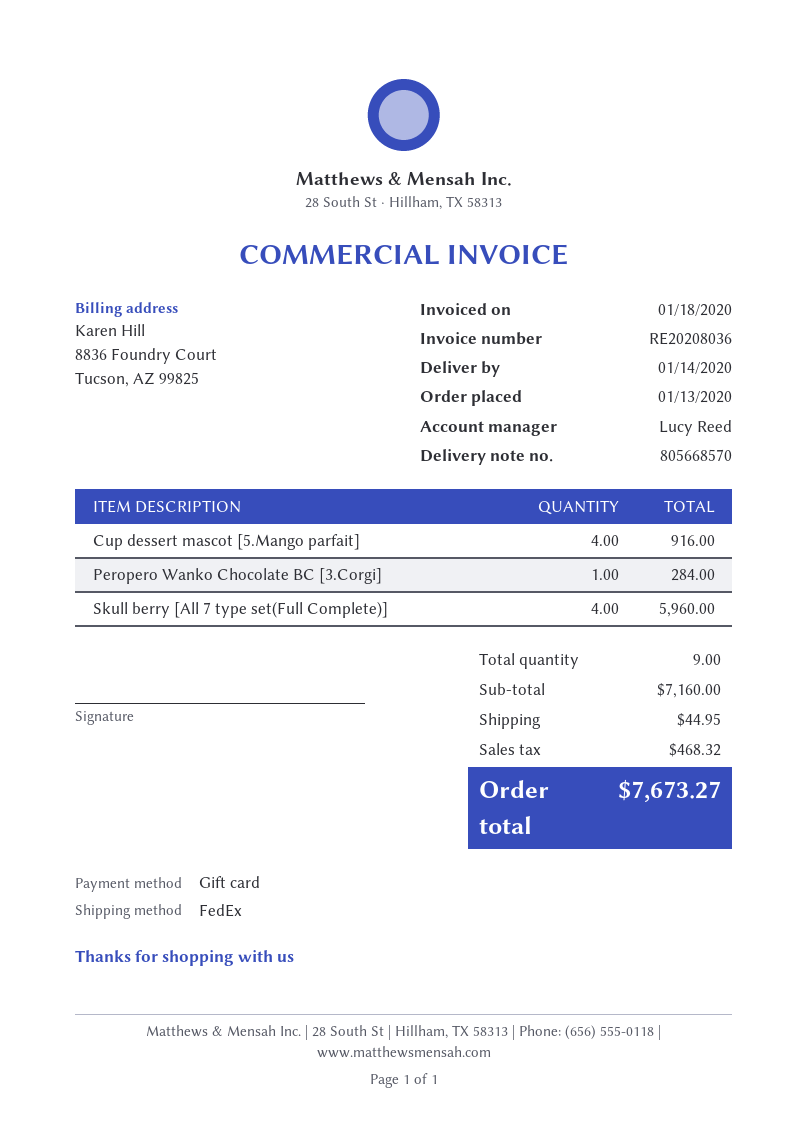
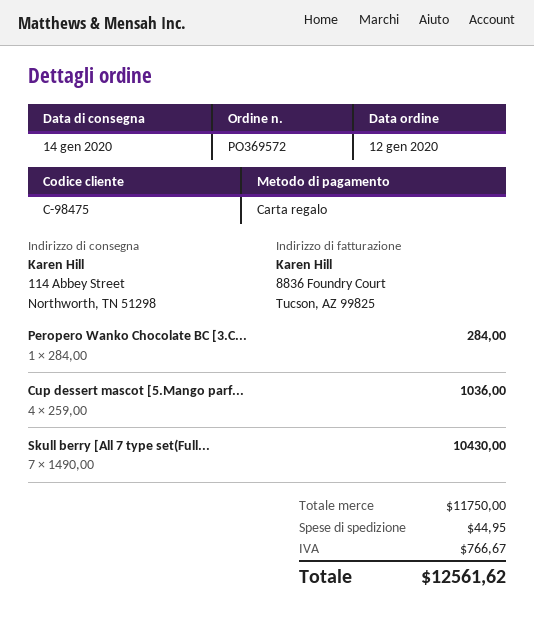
order date: 2020-01-13 -> 2020-01-12
Cup dessert mascot [5.Mango parfait]: 4 for 916.00 -> 4 for 1036.00
Skull berry [All 7 type set(Full Complete)]: 4 for 5960.00 -> 7 for 10430.00
subtotal: 7160.00 -> 11750.00
tax: 468.32 -> 766.67
total: 7673.27 -> 12561.62

